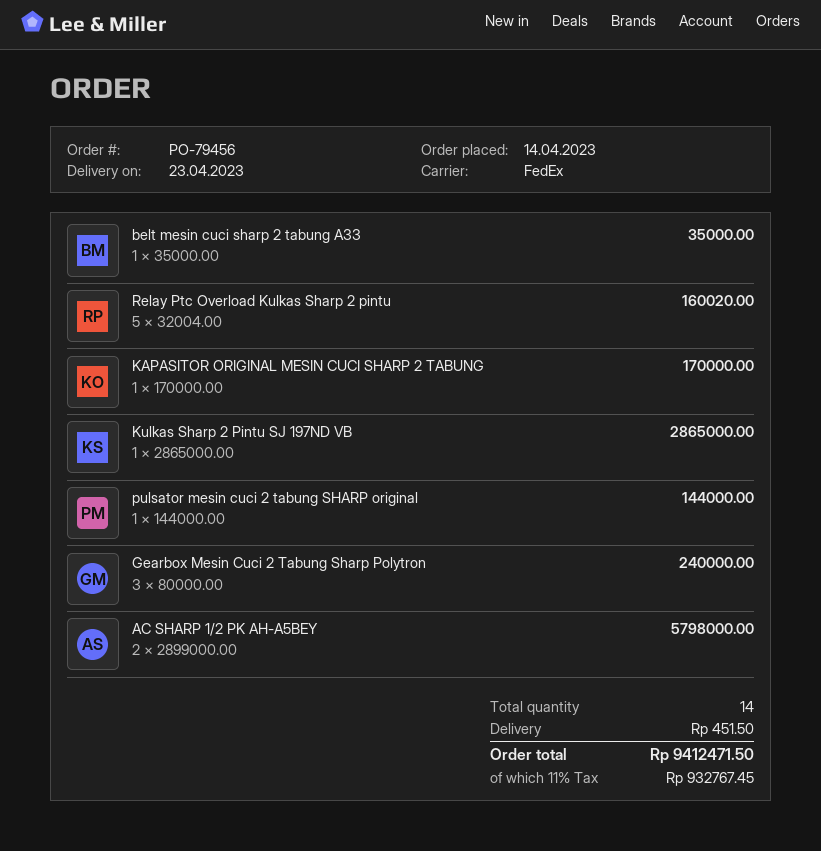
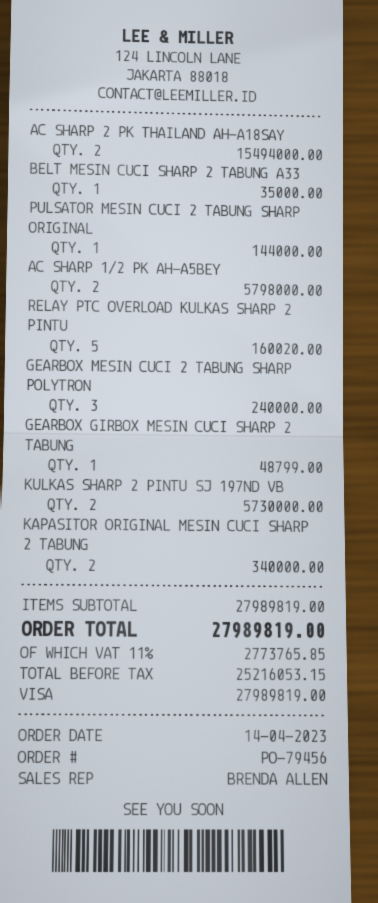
KAPASITOR ORIGINAL MESIN CUCI SHARP 2 TABUNG: 1 for 170000.00 -> 2 for 340000.00
Kulkas Sharp 2 Pintu SJ 197ND VB: 1 for 2865000.00 -> 2 for 5730000.00
AC SHARP 2 PK THAILAND AH-A18SAY: none -> 2 for 15494000.00
GEARBOX GIRBOX MESIN CUCI SHARP 2 TABUNG: none -> 1 for 48799.00
shipping: 451.50 -> none
tax: 11% = 932767.45 -> 11% = 2773765.85
total: 9412471.50 -> 27989819.00

